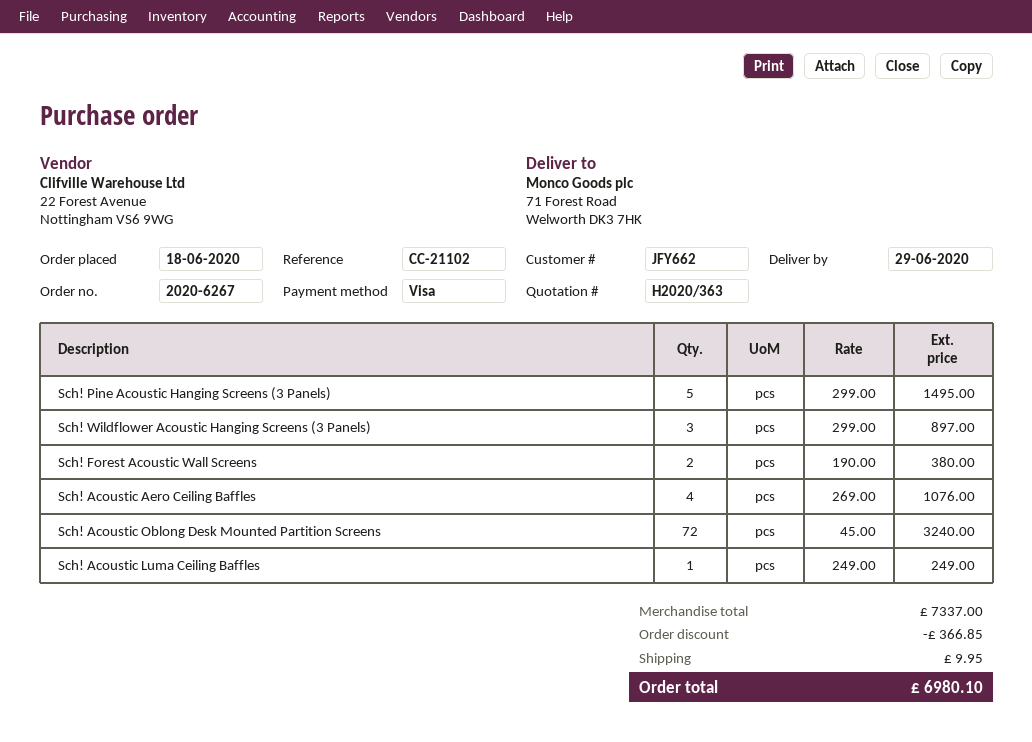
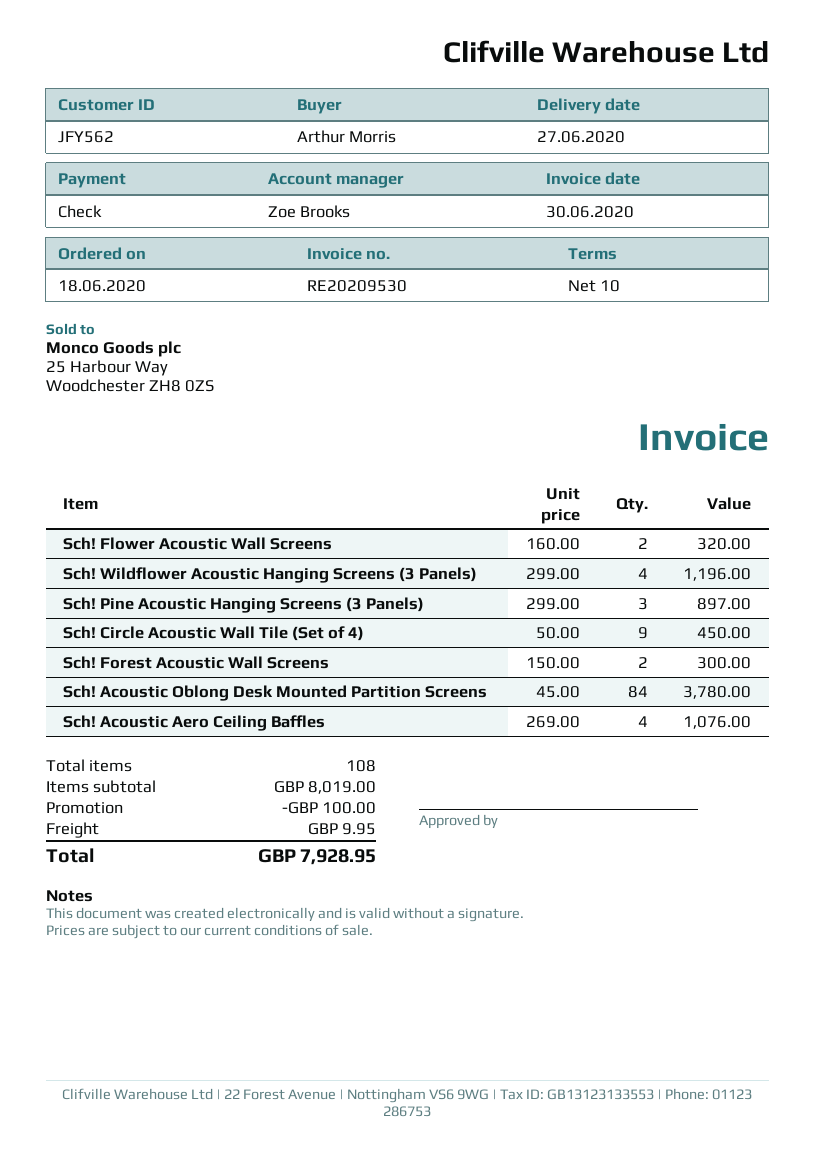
delivery date: 2020-06-29 -> 2020-06-27
customer number: JFY662 -> JFY562
payment method: Visa -> cheque
Sch! Pine Acoustic Hanging Screens (3 Panels): 5 x 299.00 = 1495.00 -> 3 x 299.00 = 897.00
Sch! Wildflower Acoustic Hanging Screens (3 Panels): 3 x 299.00 = 897.00 -> 4 x 299.00 = 1196.00
Sch! Forest Acoustic Wall Screens: 2 x 190.00 = 380.00 -> 2 x 150.00 = 300.00
Sch! Acoustic Oblong Desk Mounted Partition Screens: 72 x 45.00 = 3240.00 -> 84 x 45.00 = 3780.00
Sch! Acoustic Luma Ceiling Baffles: 1 x 249.00 = 249.00 -> none
Sch! Flower Acoustic Wall Screens: none -> 2 x 160.00 = 320.00
Sch! Circle Acoustic Wall Tile (Set of 4): none -> 9 x 50.00 = 450.00
subtotal: 7337.00 -> 8019.00
discount: 366.85 -> 100.00
total: 6980.10 -> 7928.95

